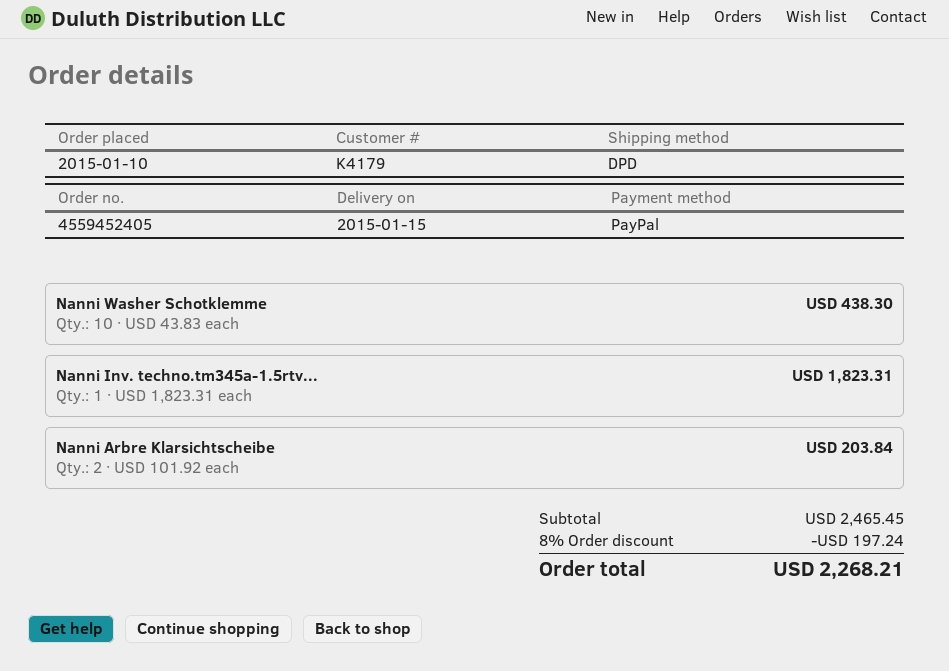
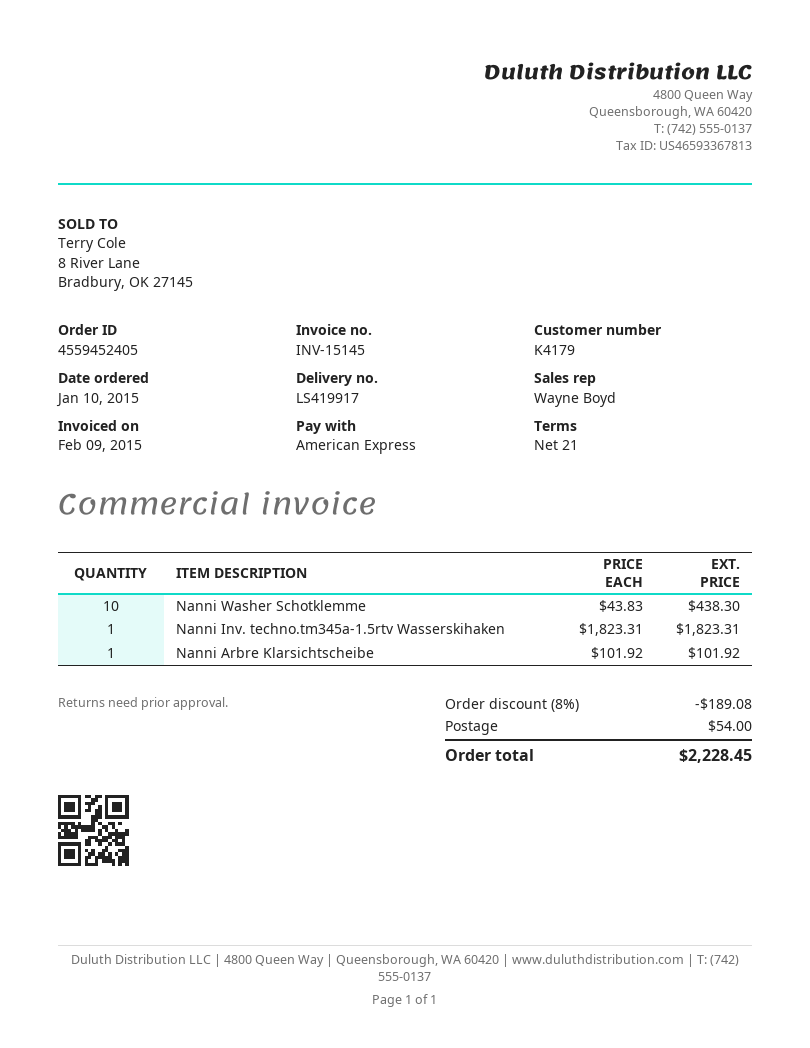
payment method: PayPal -> American Express
Nanni Arbre Klarsichtscheibe: 2 x 101.92 = 203.84 -> 1 x 101.92 = 101.92
discount: 8% = 197.24 -> 8% = 189.08
shipping: none -> 54.00
total: 2268.21 -> 2228.45

